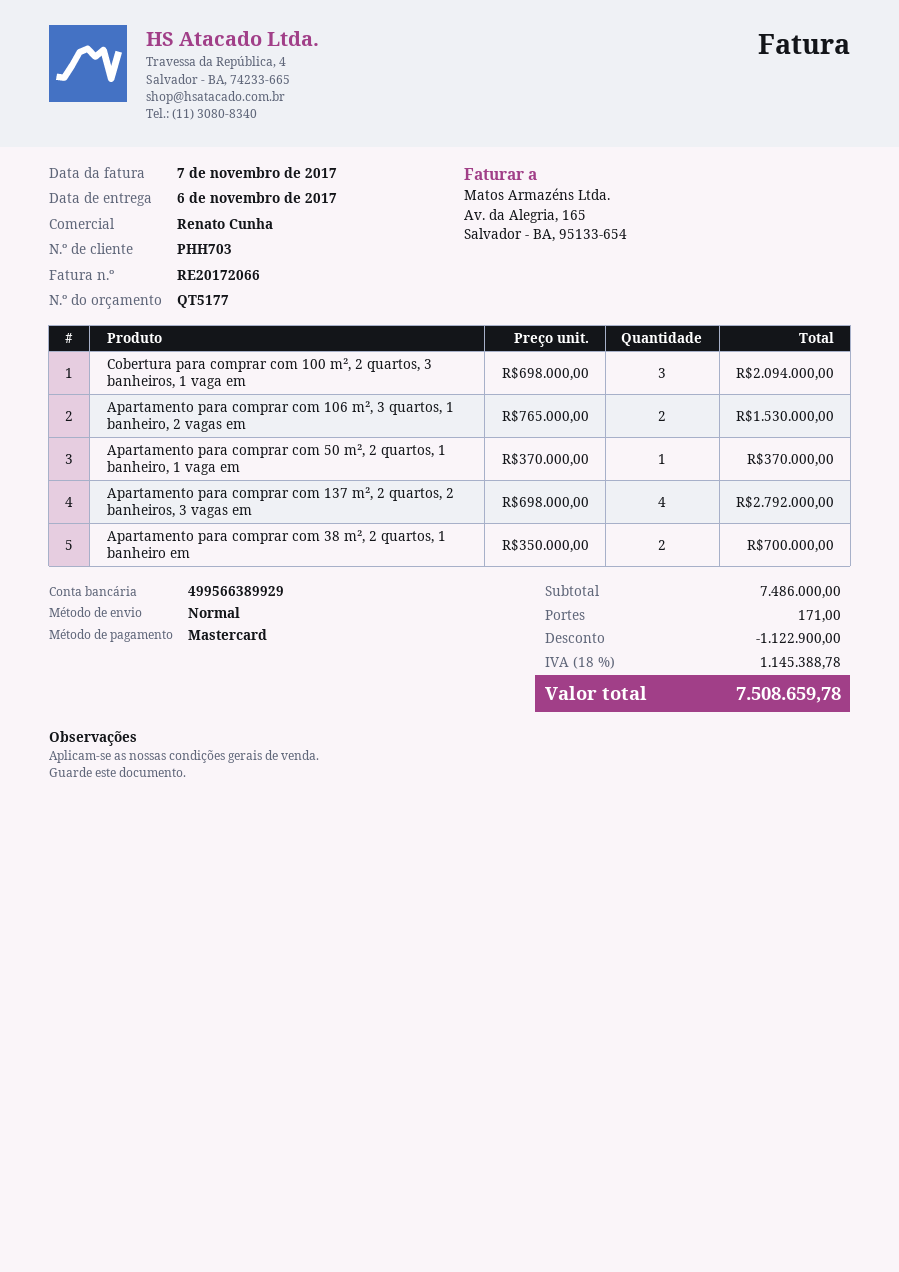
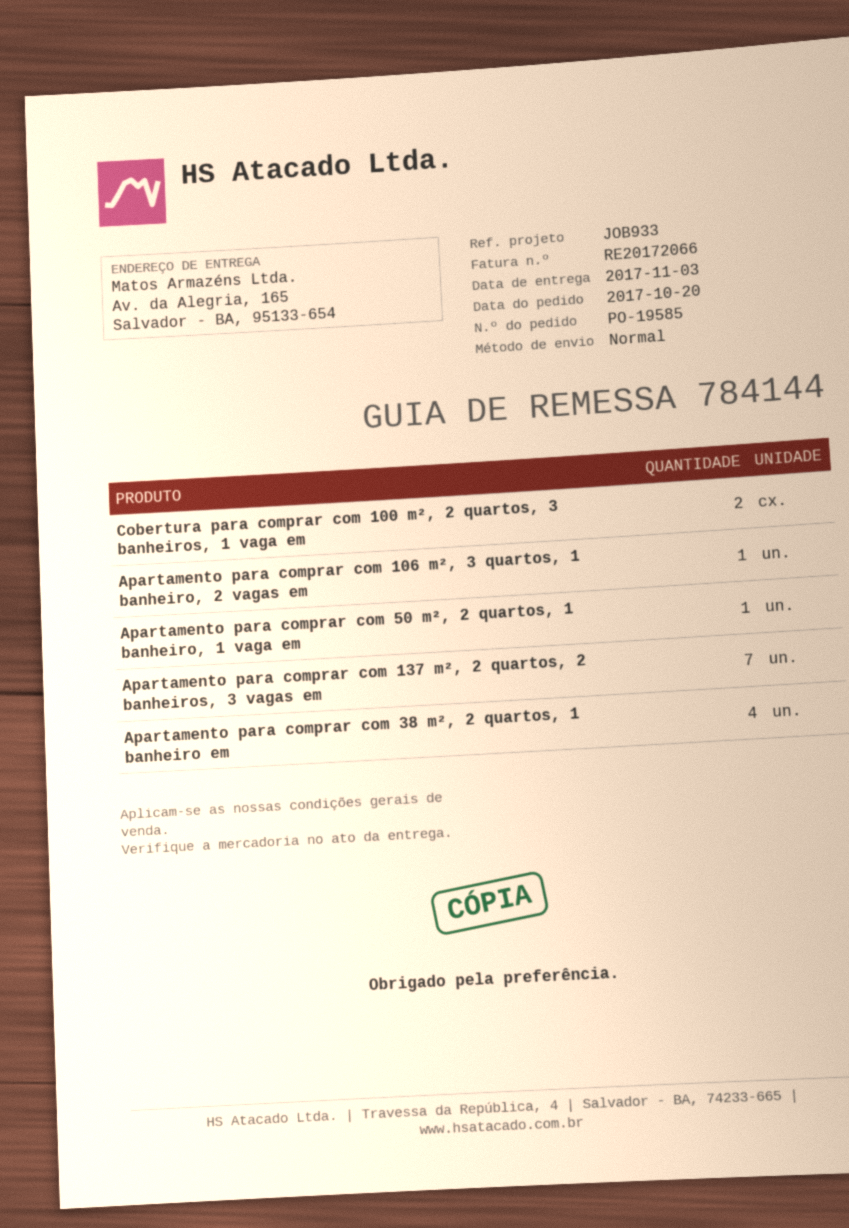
delivery date: 2017-11-06 -> 2017-11-03
Cobertura para comprar com 100 m², 2 quartos, 3 banheiros, 1 vaga em: 3 -> 2
Apartamento para comprar com 106 m², 3 quartos, 1 banheiro, 2 vagas em: 2 -> 1
Apartamento para comprar com 137 m², 2 quartos, 2 banheiros, 3 vagas em: 4 -> 7
Apartamento para comprar com 38 m², 2 quartos, 1 banheiro em: 2 -> 4

